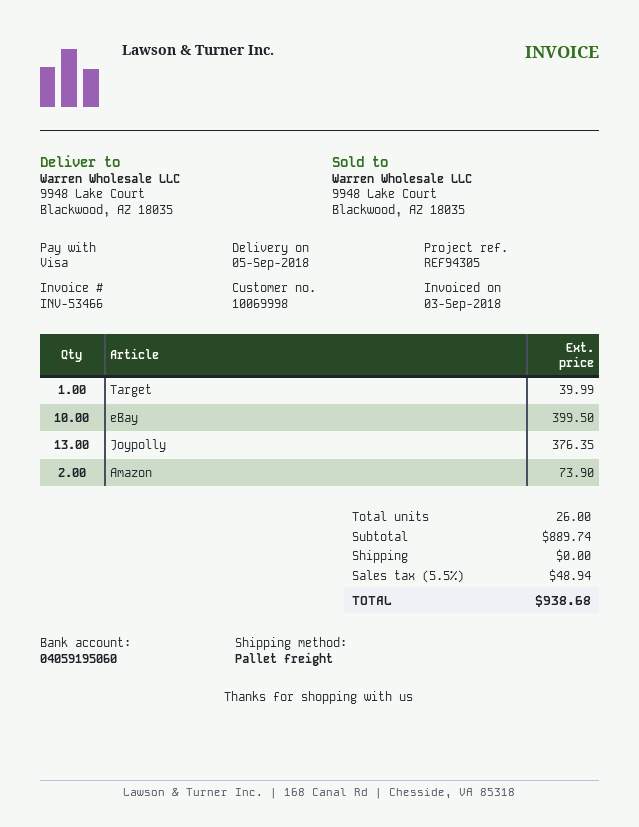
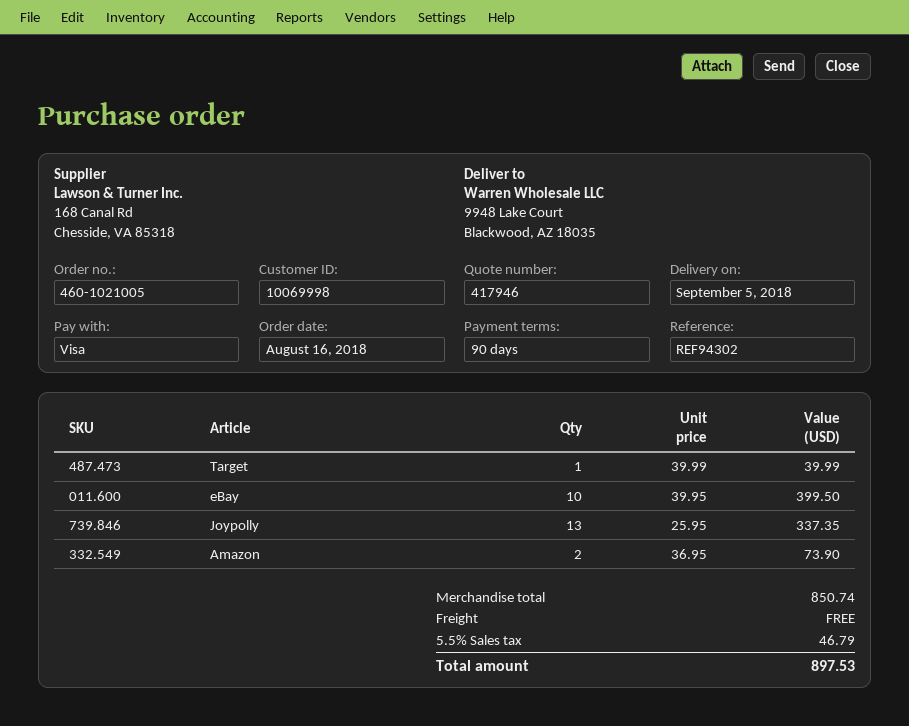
reference: REF94305 -> REF94302
Joypolly: 13 for 376.35 -> 13 for 337.35
subtotal: 889.74 -> 850.74
tax: 5.5% = 48.94 -> 5.5% = 46.79
total: 938.68 -> 897.53

